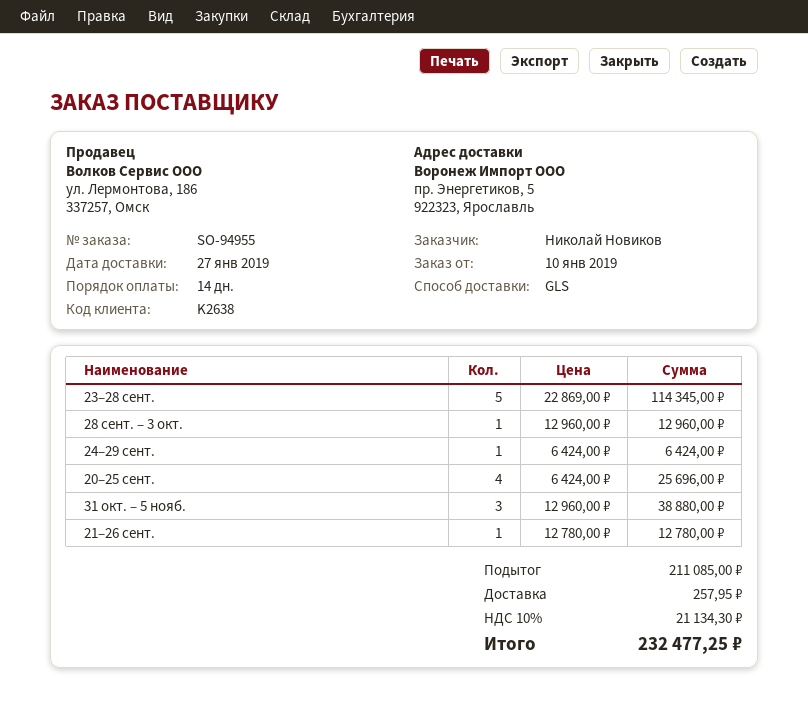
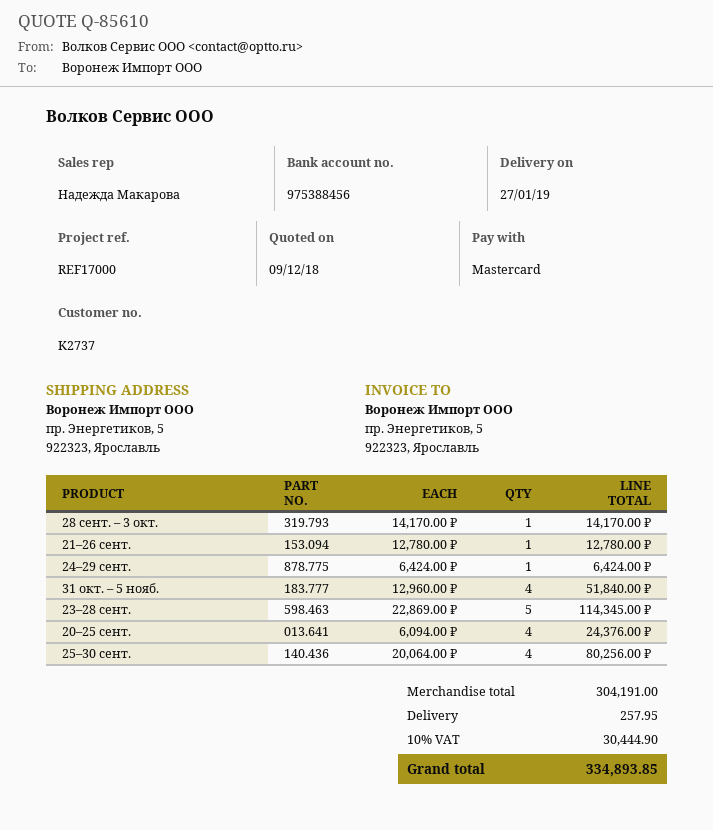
customer number: K2638 -> K2737
28 сент. – 3 окт.: 1 x 12960.00 = 12960.00 -> 1 x 14170.00 = 14170.00
20–25 сент.: 4 x 6424.00 = 25696.00 -> 4 x 6094.00 = 24376.00
31 окт. – 5 нояб.: 3 x 12960.00 = 38880.00 -> 4 x 12960.00 = 51840.00
25–30 сент.: none -> 4 x 20064.00 = 80256.00
subtotal: 211085.00 -> 304191.00
tax: 10% = 21134.30 -> 10% = 30444.90
total: 232477.25 -> 334893.85

